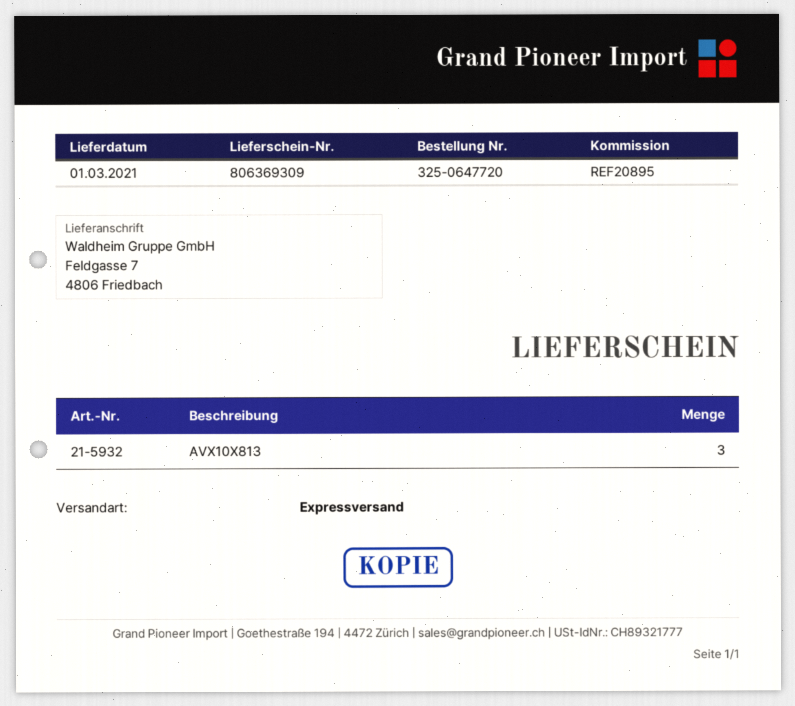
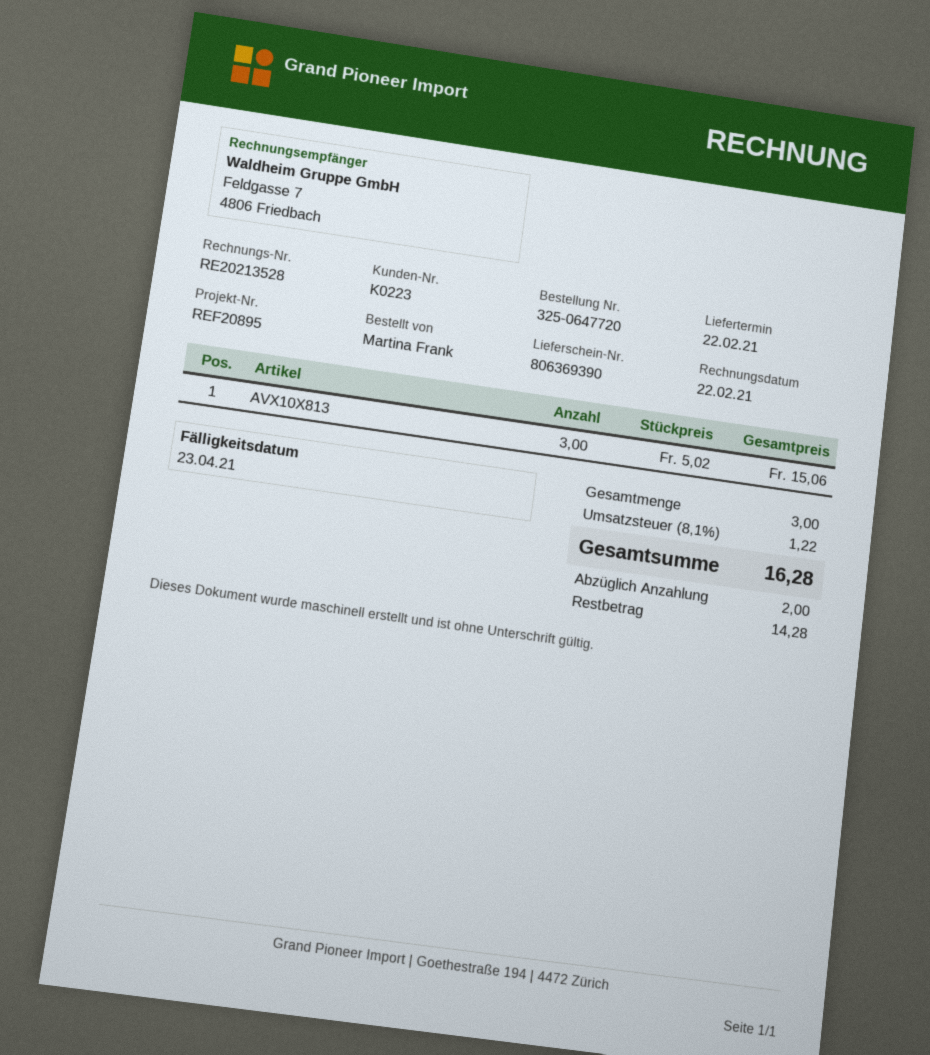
delivery note number: 806369309 -> 806369390
delivery date: 2021-03-01 -> 2021-02-22

